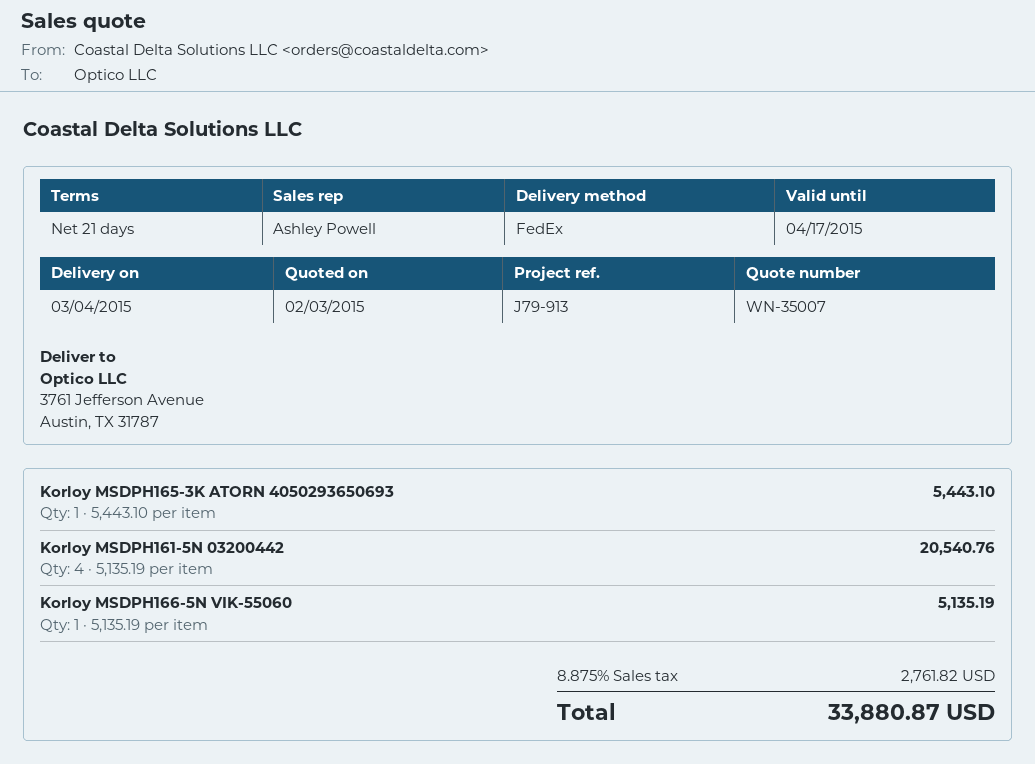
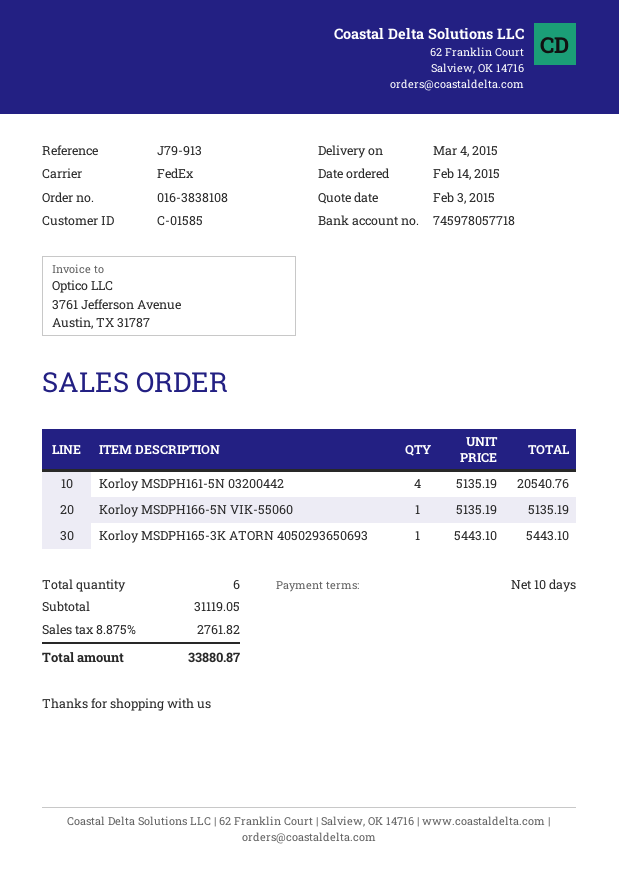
payment terms: 21 days -> 10 days

